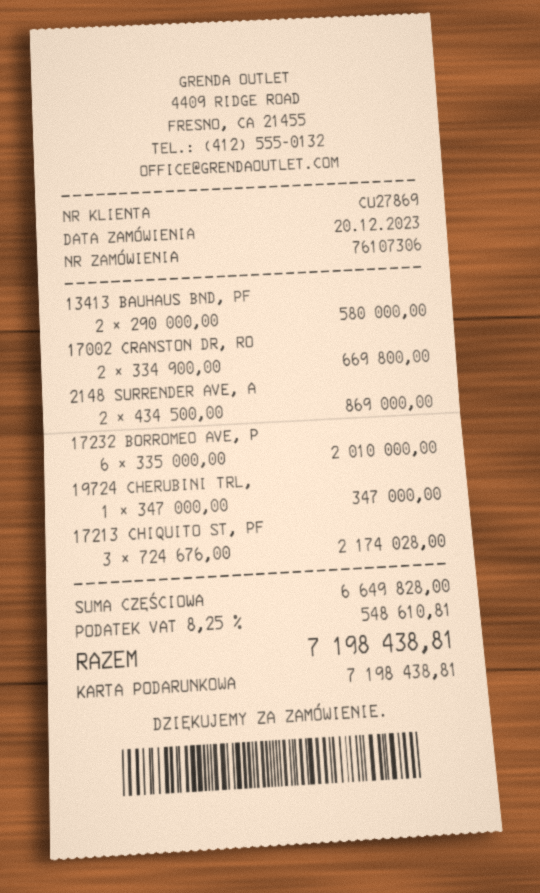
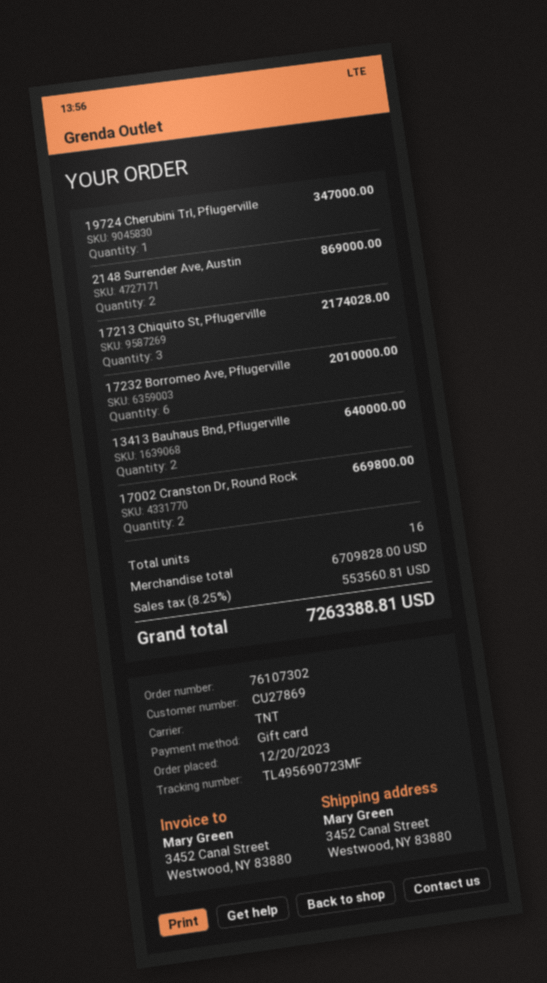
order number: 76107306 -> 76107302
13413 BAUHAUS BND, PF: 2 for 580000.00 -> 2 for 640000.00
subtotal: 6649828.00 -> 6709828.00
tax: 8.25% = 548610.81 -> 8.25% = 553560.81
total: 7198438.81 -> 7263388.81

